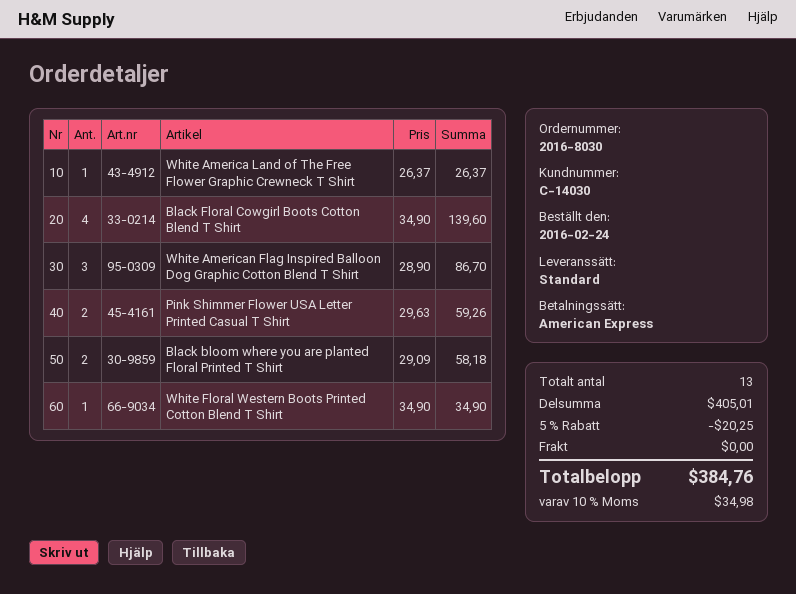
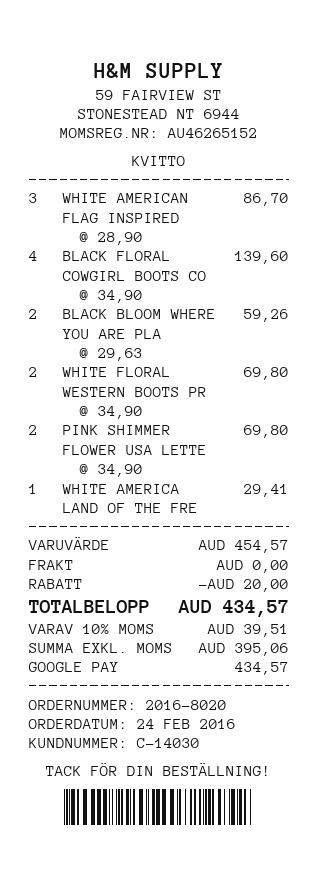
order number: 2016-8030 -> 2016-8020
payment method: American Express -> Google Pay
White America Land of The Free Flower Graphic Crewneck T Shirt: 1 x 26.37 = 26.37 -> 1 x 29.41 = 29.41
Pink Shimmer Flower USA Letter Printed Casual T Shirt: 2 x 29.63 = 59.26 -> 2 x 34.90 = 69.80
Black bloom where you are planted Floral Printed T Shirt: 2 x 29.09 = 58.18 -> 2 x 29.63 = 59.26
White Floral Western Boots Printed Cotton Blend T Shirt: 1 x 34.90 = 34.90 -> 2 x 34.90 = 69.80
subtotal: 405.01 -> 454.57
discount: 20.25 -> 20.00
tax: 10% = 34.98 -> 10% = 39.51
total: 384.76 -> 434.57

